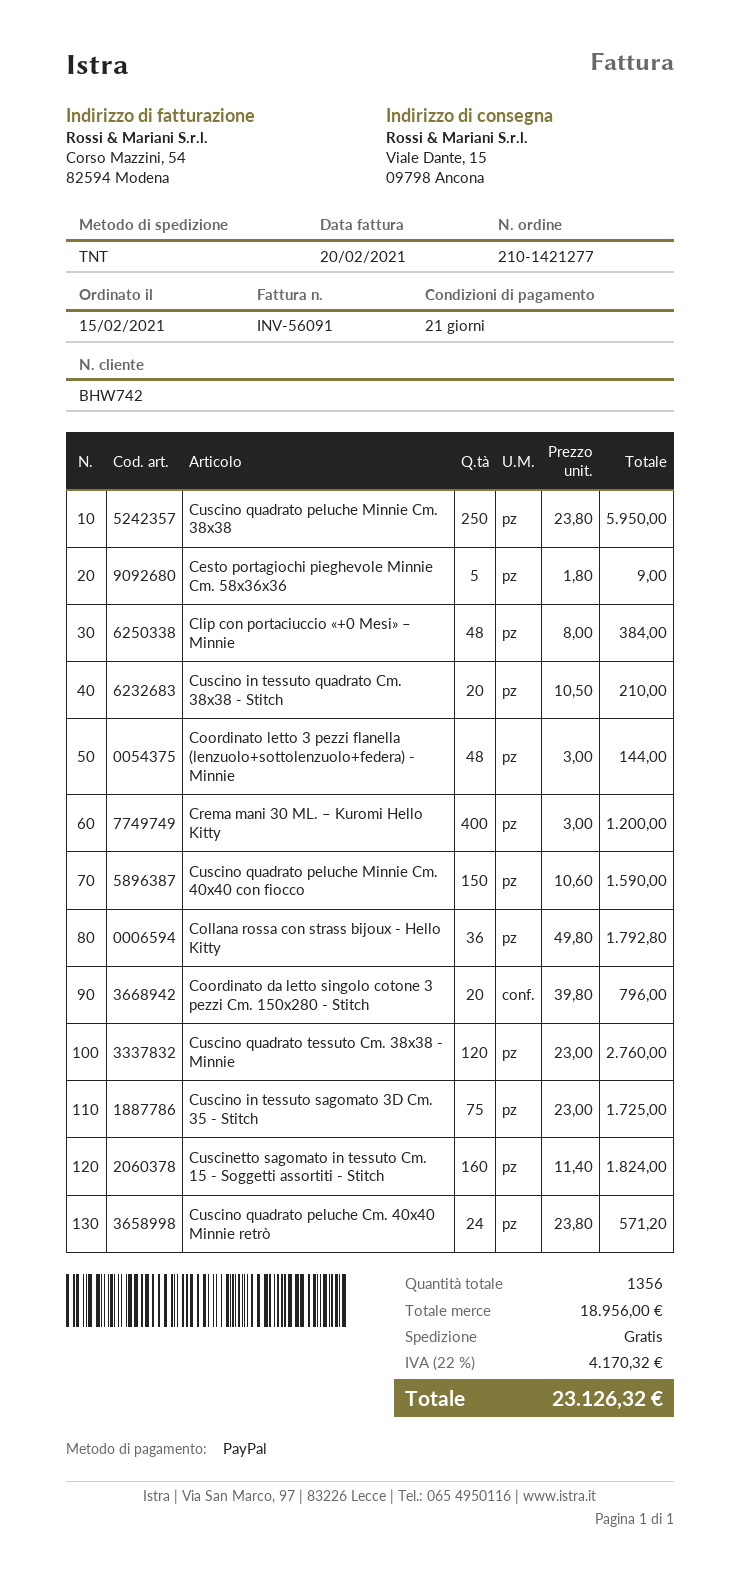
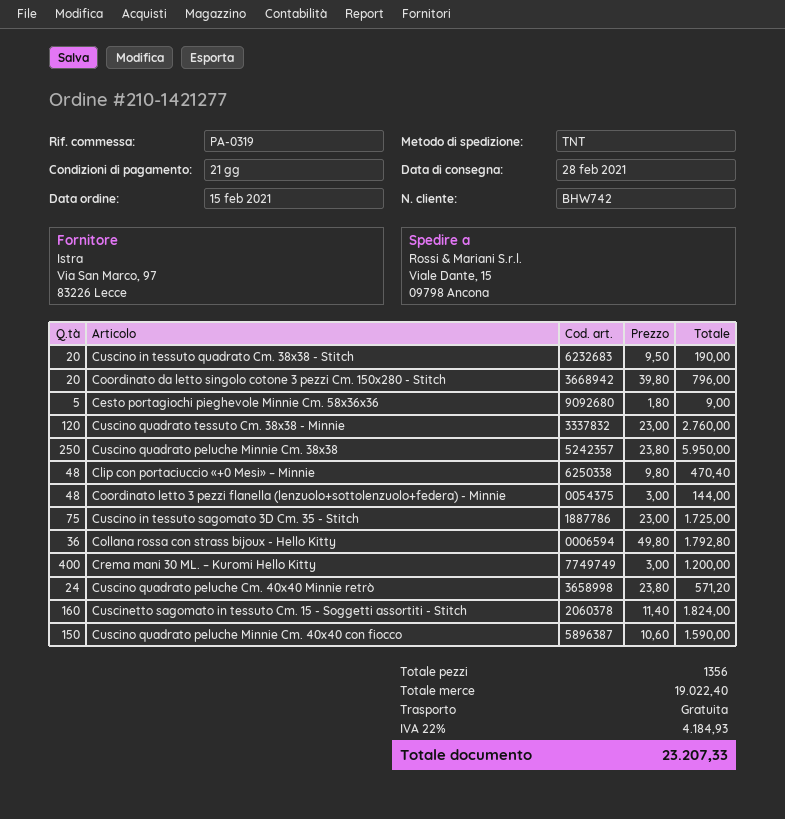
Clip con portaciuccio «+0 Mesi» – Minnie: 48 x 8.00 = 384.00 -> 48 x 9.80 = 470.40
Cuscino in tessuto quadrato Cm. 38x38 - Stitch: 20 x 10.50 = 210.00 -> 20 x 9.50 = 190.00
subtotal: 18956.00 -> 19022.40
tax: 22% = 4170.32 -> 22% = 4184.93
total: 23126.32 -> 23207.33

